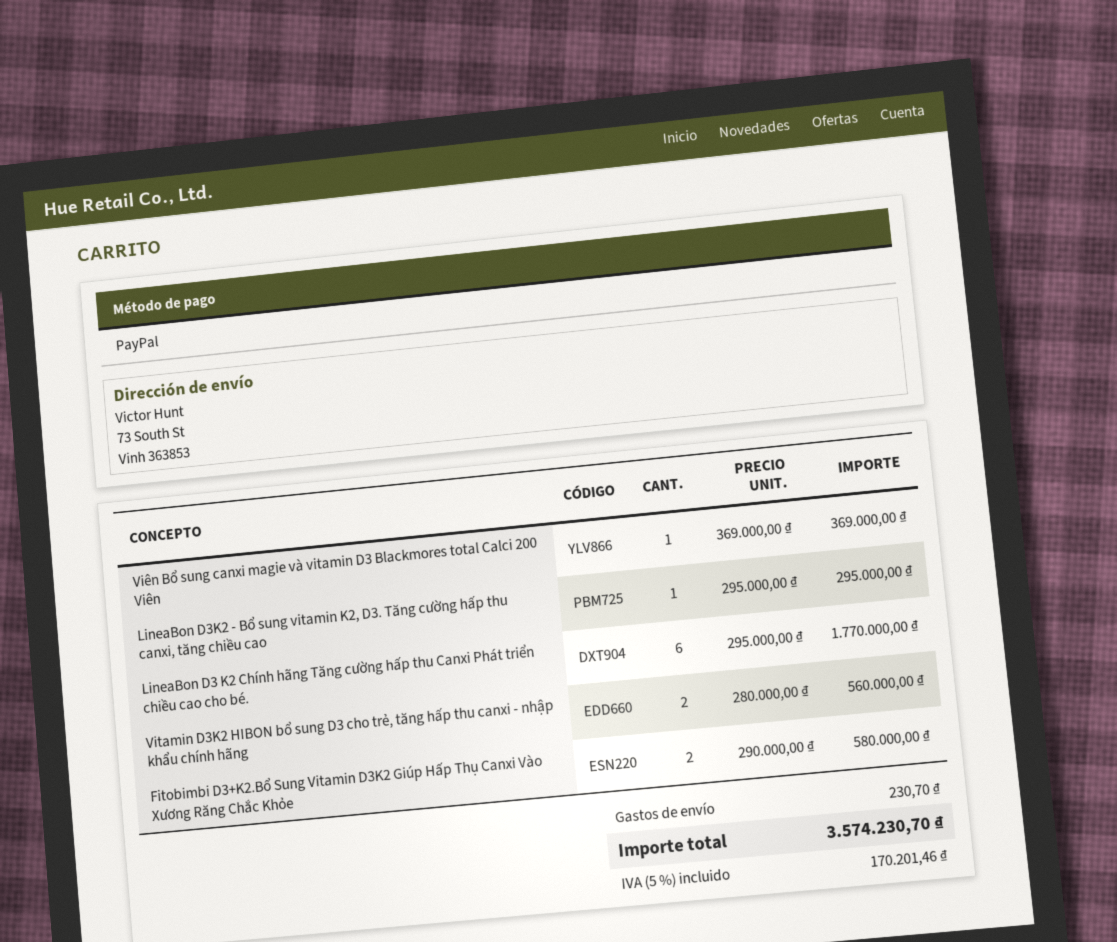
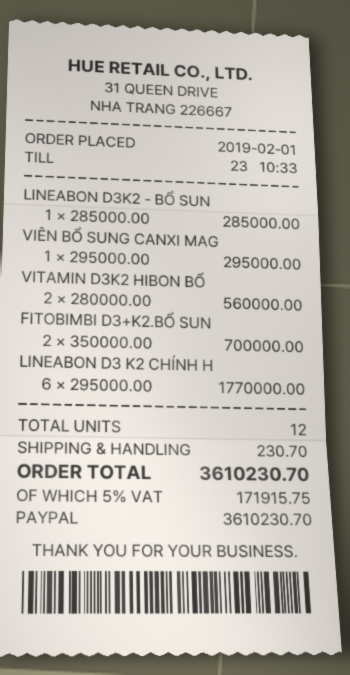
Viên Bổ sung canxi magie và vitamin D3 Blackmores total Calci 200 Viên: 1 x 369000.00 = 369000.00 -> 1 x 295000.00 = 295000.00
LineaBon D3K2 - Bổ sung vitamin K2, D3. Tăng cường hấp thu canxi, tăng chiều cao: 1 x 295000.00 = 295000.00 -> 1 x 285000.00 = 285000.00
Fitobimbi D3+K2.Bổ Sung Vitamin D3K2 Giúp Hấp Thụ Canxi Vào Xương Răng Chắc Khỏe: 2 x 290000.00 = 580000.00 -> 2 x 350000.00 = 700000.00
tax: 5% = 170201.46 -> 5% = 171915.75
total: 3574230.70 -> 3610230.70

